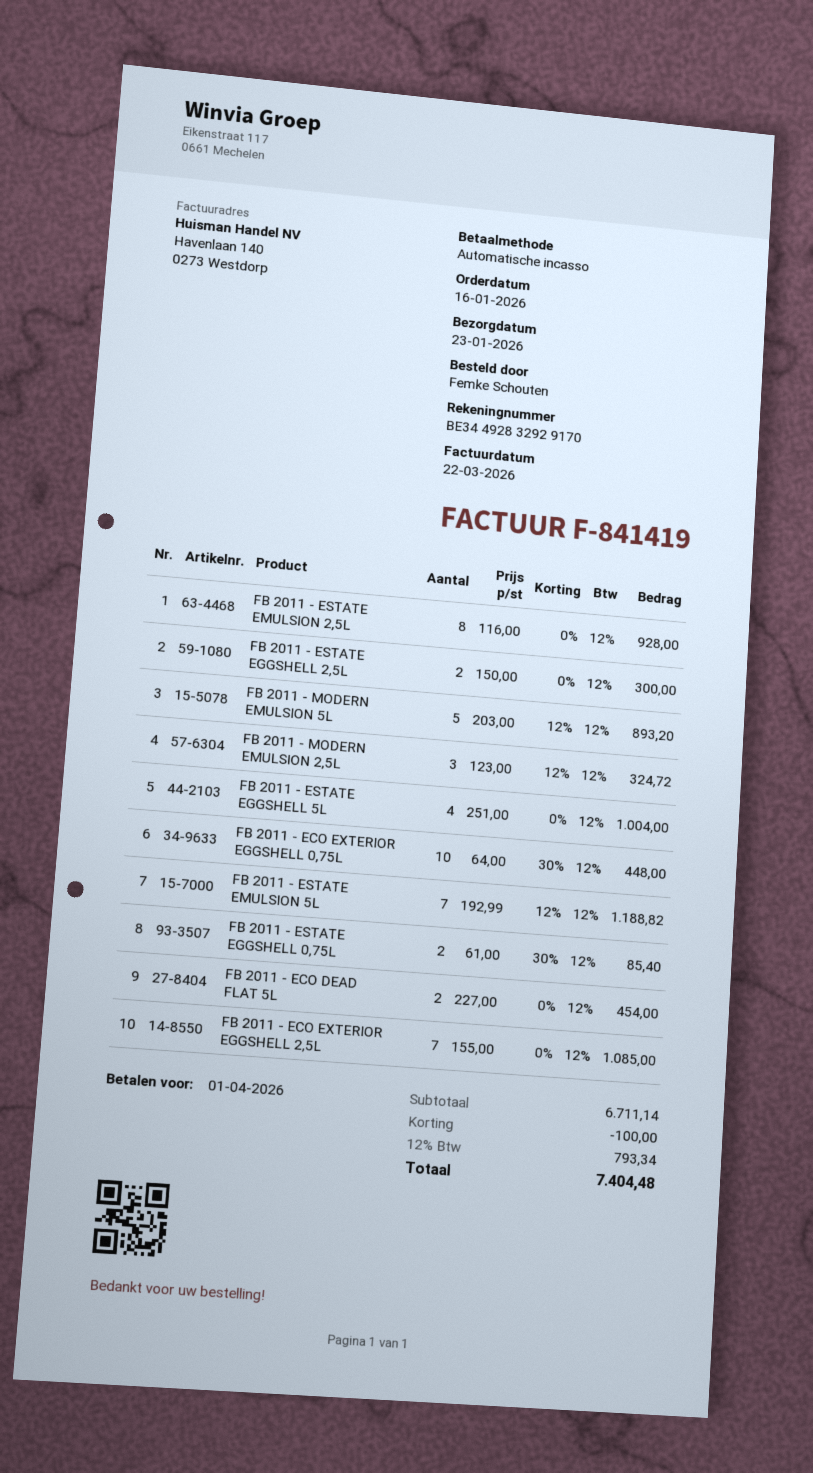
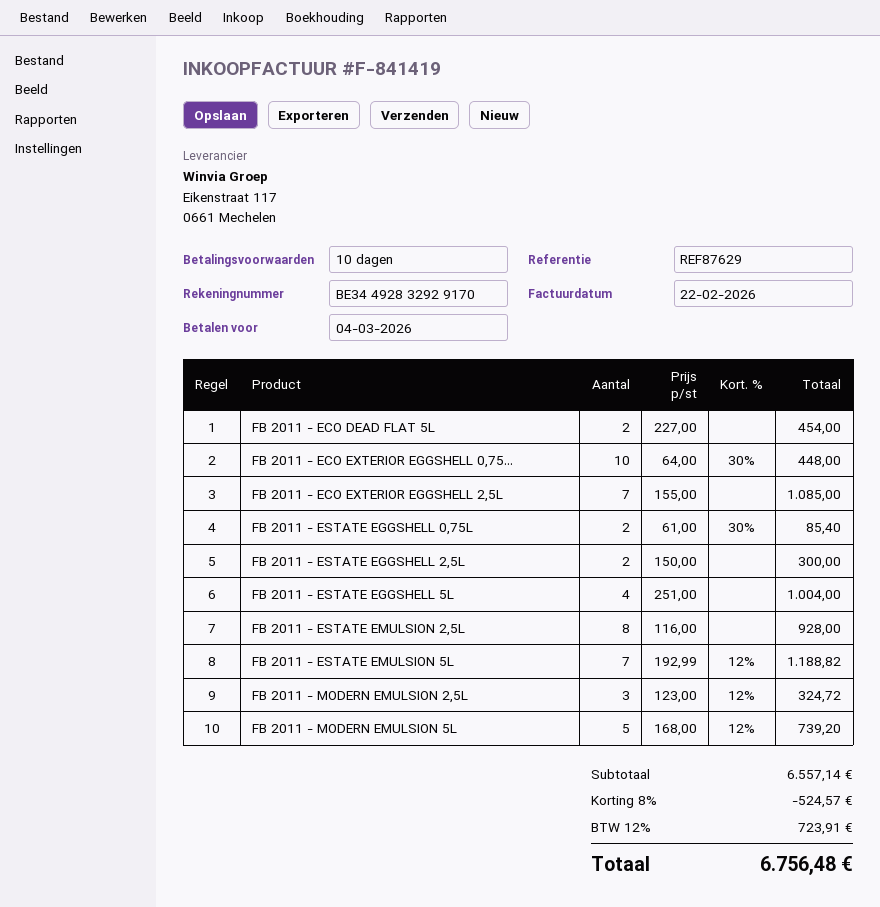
invoice date: 2026-03-22 -> 2026-02-22
due date: 2026-04-01 -> 2026-03-04
FB 2011 - MODERN EMULSION 5L: 5 x 203.00 - 12% = 893.20 -> 5 x 168.00 - 12% = 739.20
subtotal: 6711.14 -> 6557.14
discount: 100.00 -> 524.57
tax: 12% = 793.34 -> 12% = 723.91
total: 7404.48 -> 6756.48

